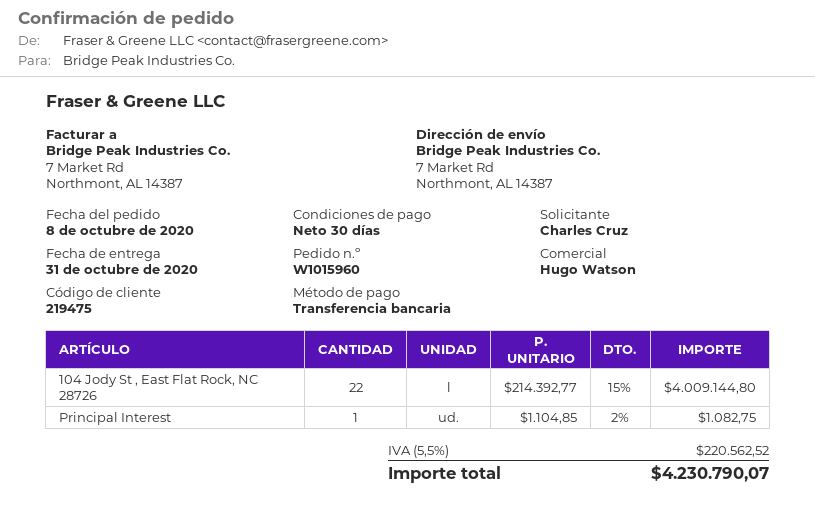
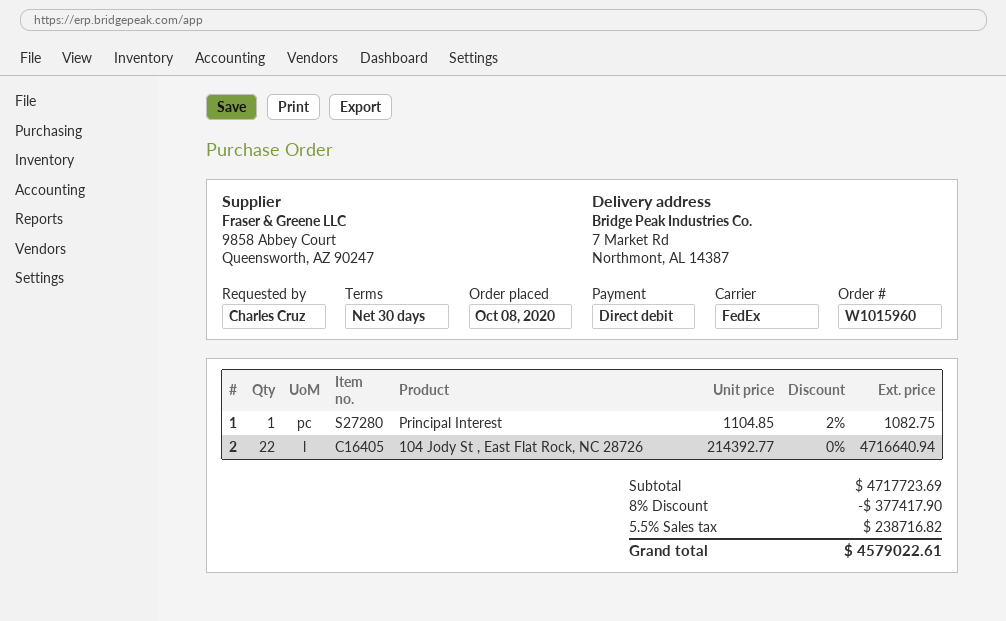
payment method: bank transfer -> direct debit
104 Jody St , East Flat Rock, NC 28726: 22 x 214392.77 - 15% = 4009144.80 -> 22 x 214392.77 = 4716640.94
discount: none -> 8% = 377417.90
tax: 5.5% = 220562.52 -> 5.5% = 238716.82
total: 4230790.07 -> 4579022.61

